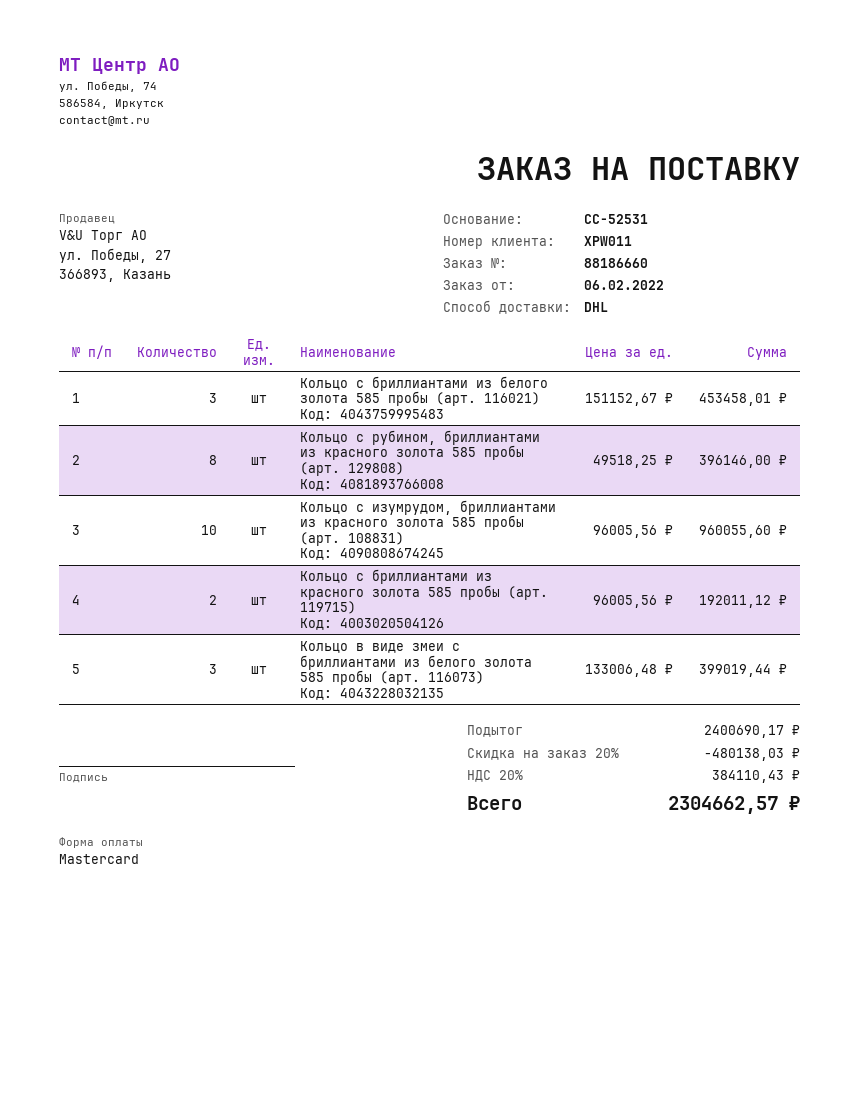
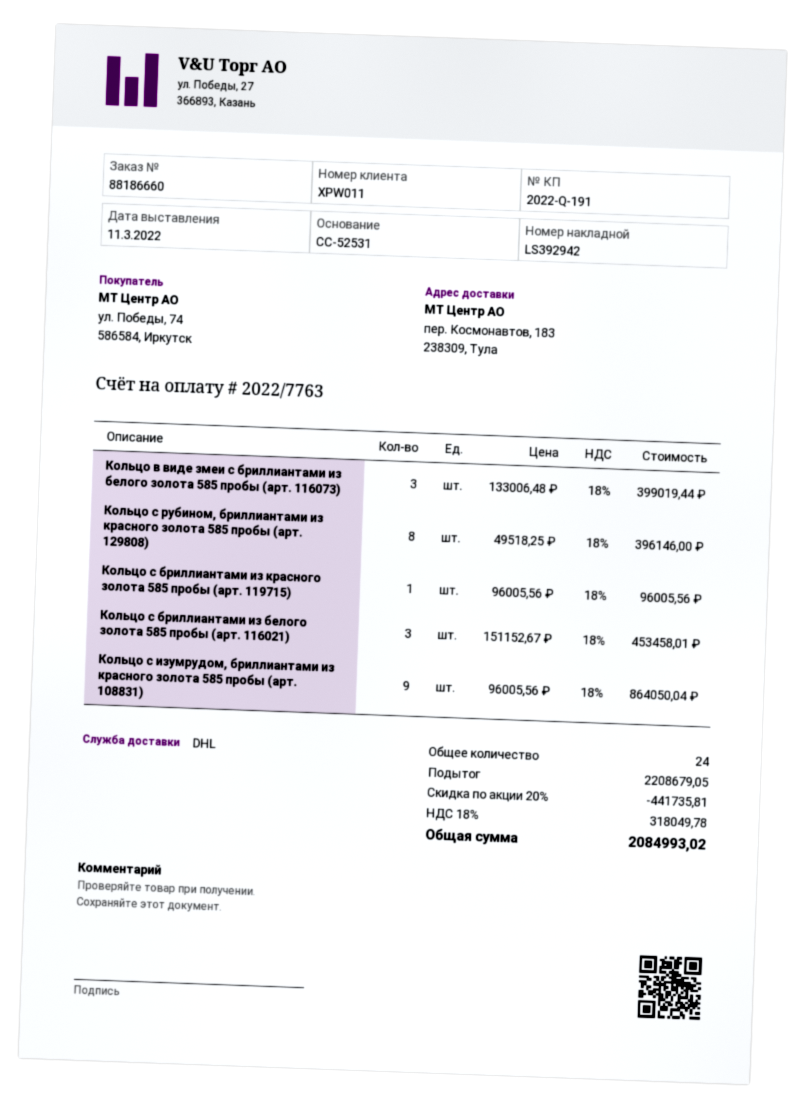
Кольцо с изумрудом, бриллиантами из красного золота 585 пробы (арт. 108831): 10 x 96005.56 = 960055.60 -> 9 x 96005.56 = 864050.04
Кольцо с бриллиантами из красного золота 585 пробы (арт. 119715): 2 x 96005.56 = 192011.12 -> 1 x 96005.56 = 96005.56
subtotal: 2400690.17 -> 2208679.05
discount: 20% = 480138.03 -> 20% = 441735.81
tax: 20% = 384110.43 -> 18% = 318049.78
total: 2304662.57 -> 2084993.02

